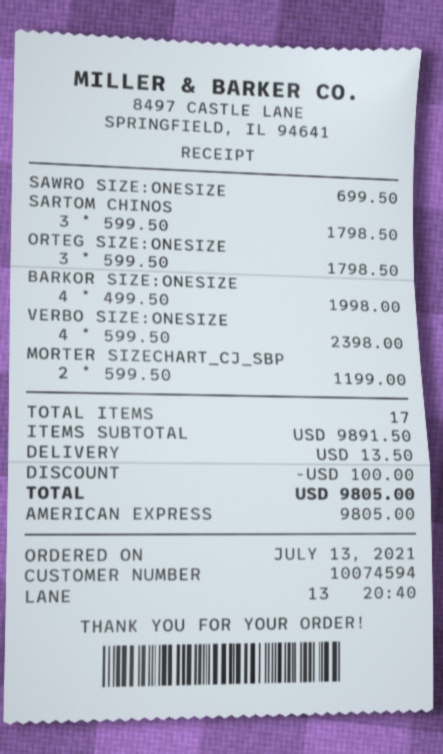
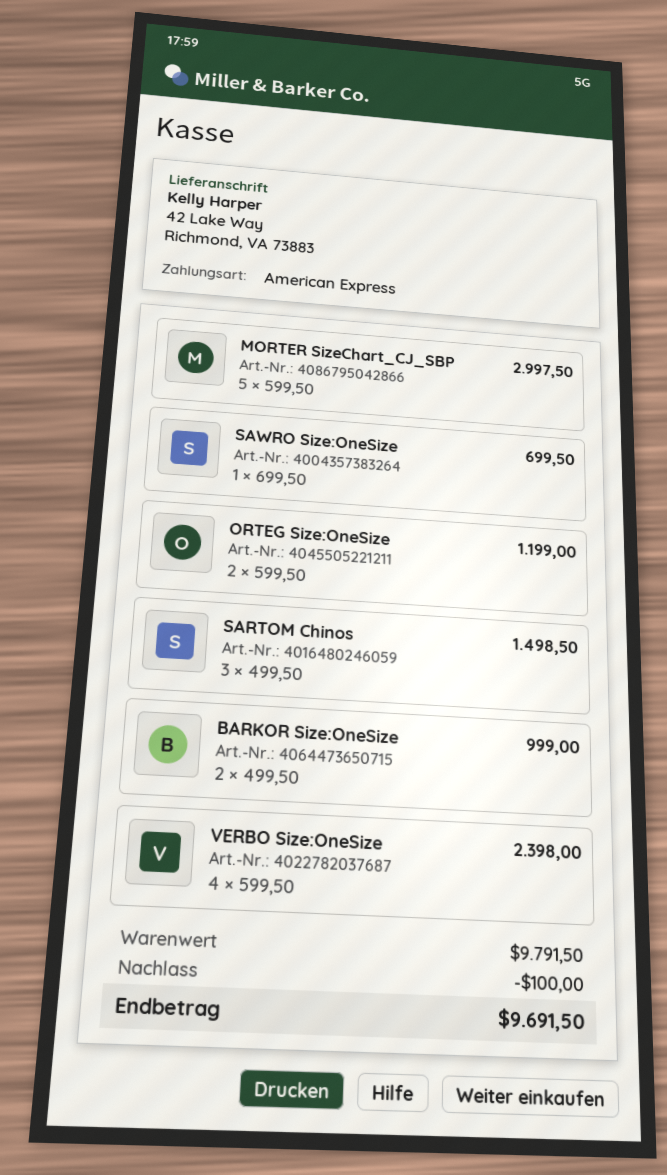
SARTOM CHINOS: 3 x 599.50 = 1798.50 -> 3 x 499.50 = 1498.50
ORTEG SIZE:ONESIZE: 3 x 599.50 = 1798.50 -> 2 x 599.50 = 1199.00
BARKOR SIZE:ONESIZE: 4 x 499.50 = 1998.00 -> 2 x 499.50 = 999.00
MORTER SIZECHART_CJ_SBP: 2 x 599.50 = 1199.00 -> 5 x 599.50 = 2997.50
subtotal: 9891.50 -> 9791.50
shipping: 13.50 -> none
total: 9805.00 -> 9691.50

